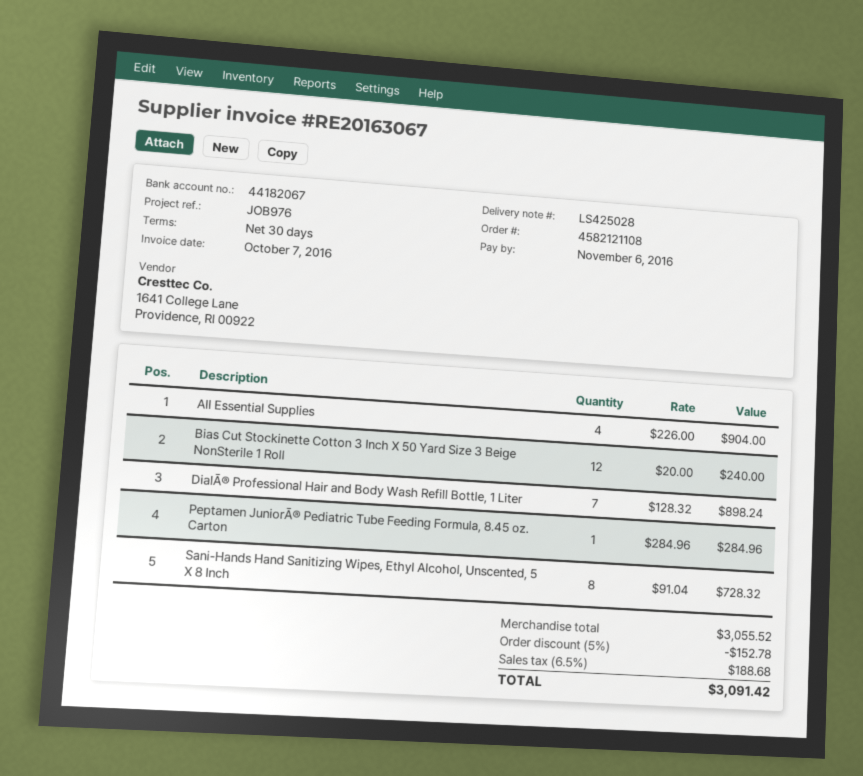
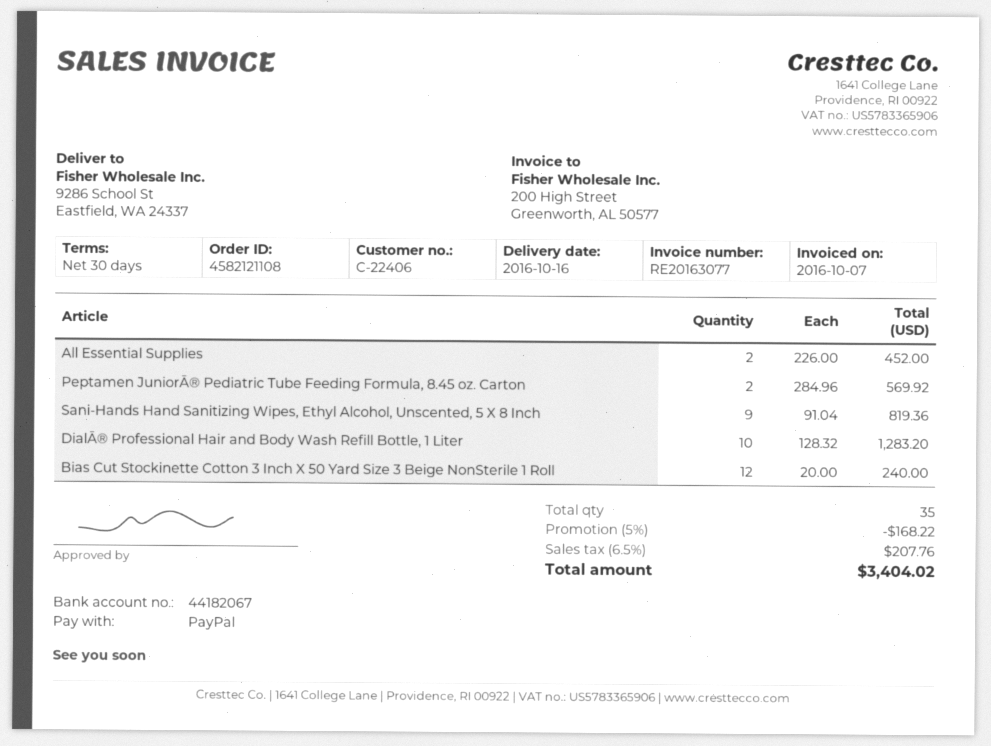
invoice number: RE20163067 -> RE20163077
All Essential Supplies: 4 x 226.00 = 904.00 -> 2 x 226.00 = 452.00
DialĀ® Professional Hair and Body Wash Refill Bottle, 1 Liter: 7 x 128.32 = 898.24 -> 10 x 128.32 = 1283.20
Peptamen JuniorĀ® Pediatric Tube Feeding Formula, 8.45 oz. Carton: 1 x 284.96 = 284.96 -> 2 x 284.96 = 569.92
Sani-Hands Hand Sanitizing Wipes, Ethyl Alcohol, Unscented, 5 X 8 Inch: 8 x 91.04 = 728.32 -> 9 x 91.04 = 819.36
discount: 5% = 152.78 -> 5% = 168.22
tax: 6.5% = 188.68 -> 6.5% = 207.76
total: 3091.42 -> 3404.02

